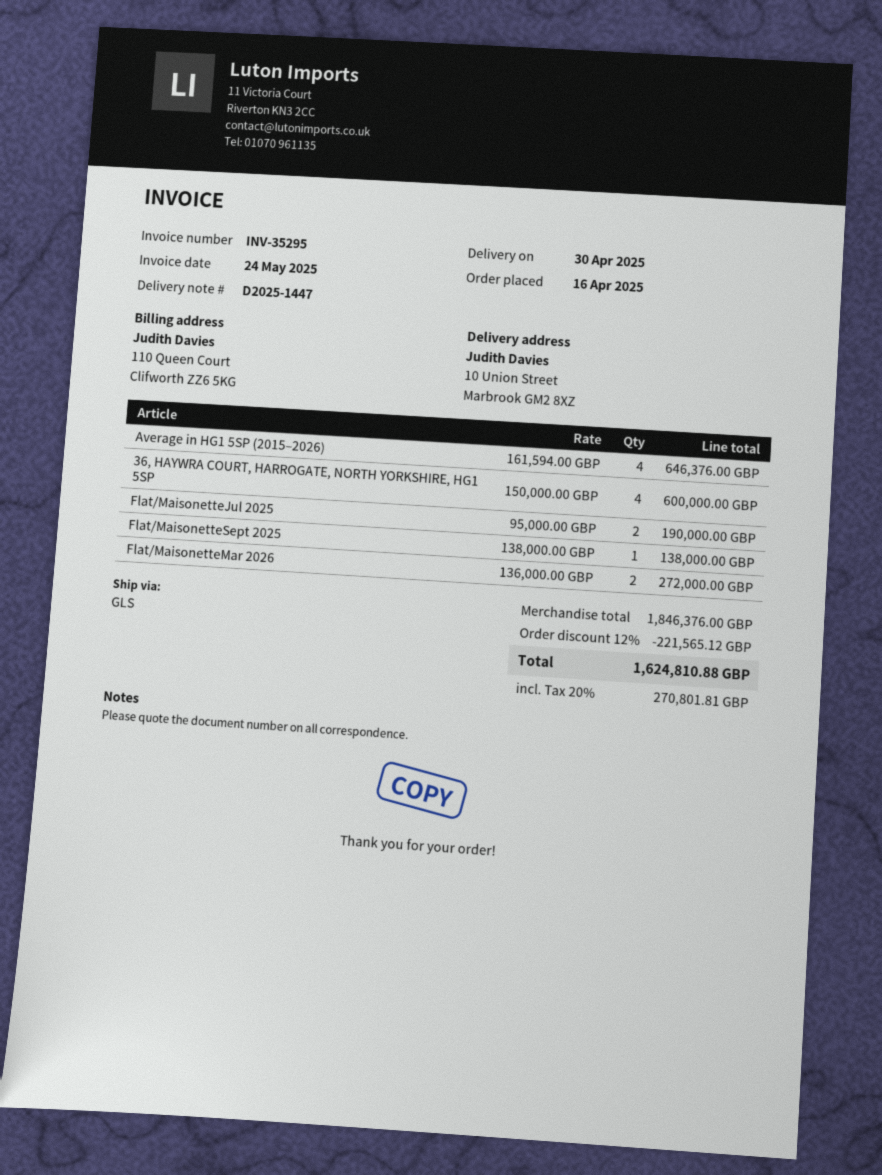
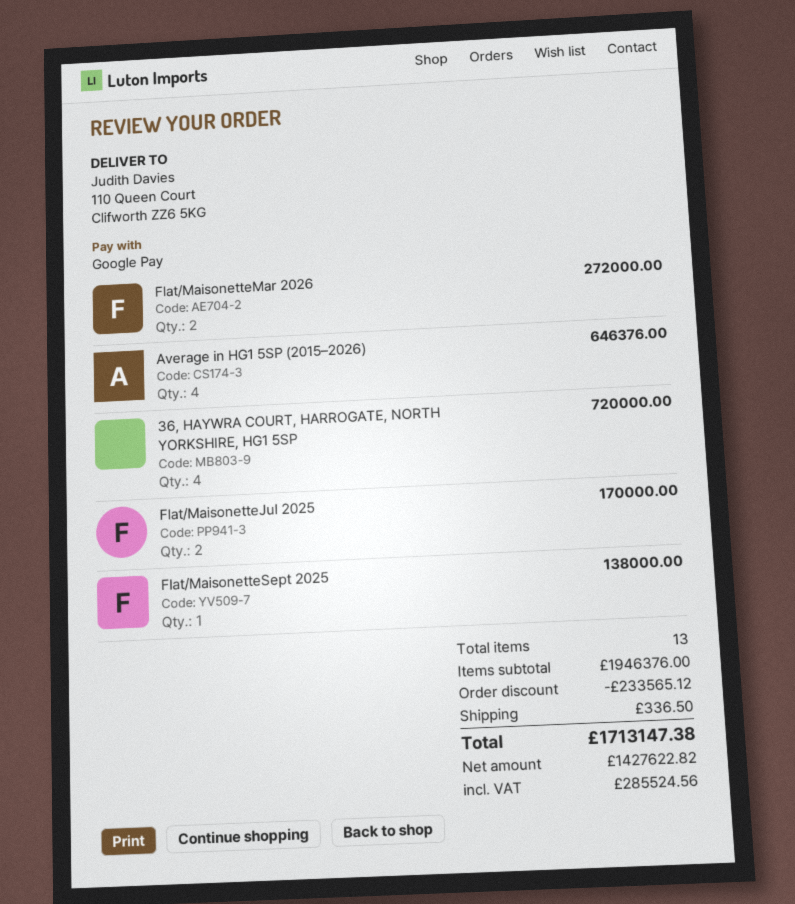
ship to: 10 Union Street, Marbrook GM2 8XZ -> 110 Queen Court, Clifworth ZZ6 5KG
36, HAYWRA COURT, HARROGATE, NORTH YORKSHIRE, HG1 5SP: 4 for 600000.00 -> 4 for 720000.00
Flat/MaisonetteJul 2025: 2 for 190000.00 -> 2 for 170000.00
subtotal: 1846376.00 -> 1946376.00
discount: 221565.12 -> 233565.12
shipping: none -> 336.50
tax: 270801.81 -> 285524.56
total: 1624810.88 -> 1713147.38

